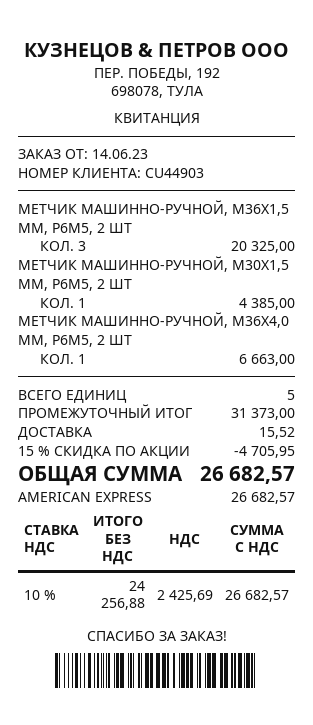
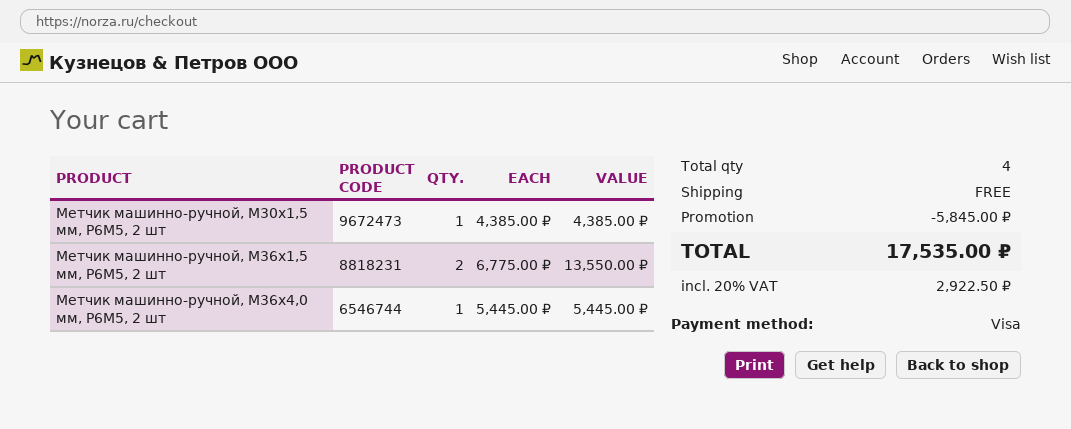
payment method: American Express -> Visa
МЕТЧИК МАШИННО-РУЧНОЙ, М36Х1,5 ММ, Р6М5, 2 ШТ: 3 for 20325.00 -> 2 for 13550.00
МЕТЧИК МАШИННО-РУЧНОЙ, М36Х4,0 ММ, Р6М5, 2 ШТ: 1 for 6663.00 -> 1 for 5445.00
total quantity: 5 -> 4
discount: 4705.95 -> 5845.00
shipping: 15.52 -> 0.00
tax: 10% = 2425.69 -> 20% = 2922.50
total: 26682.57 -> 17535.00

